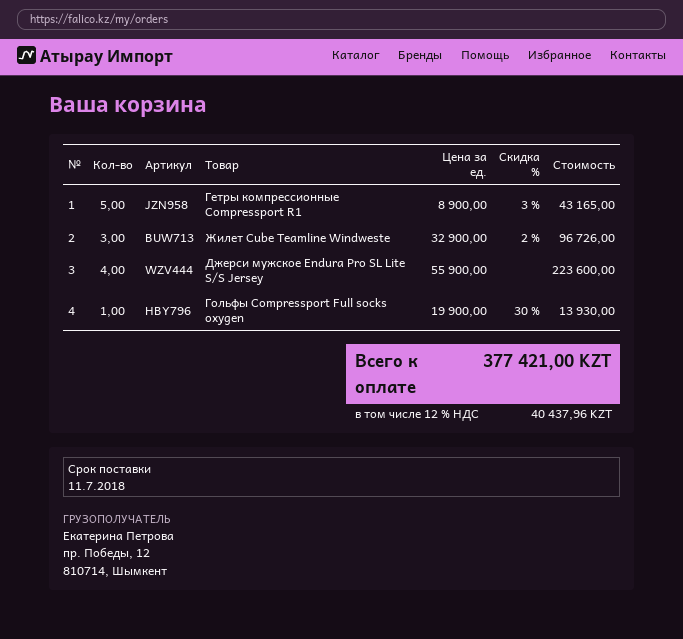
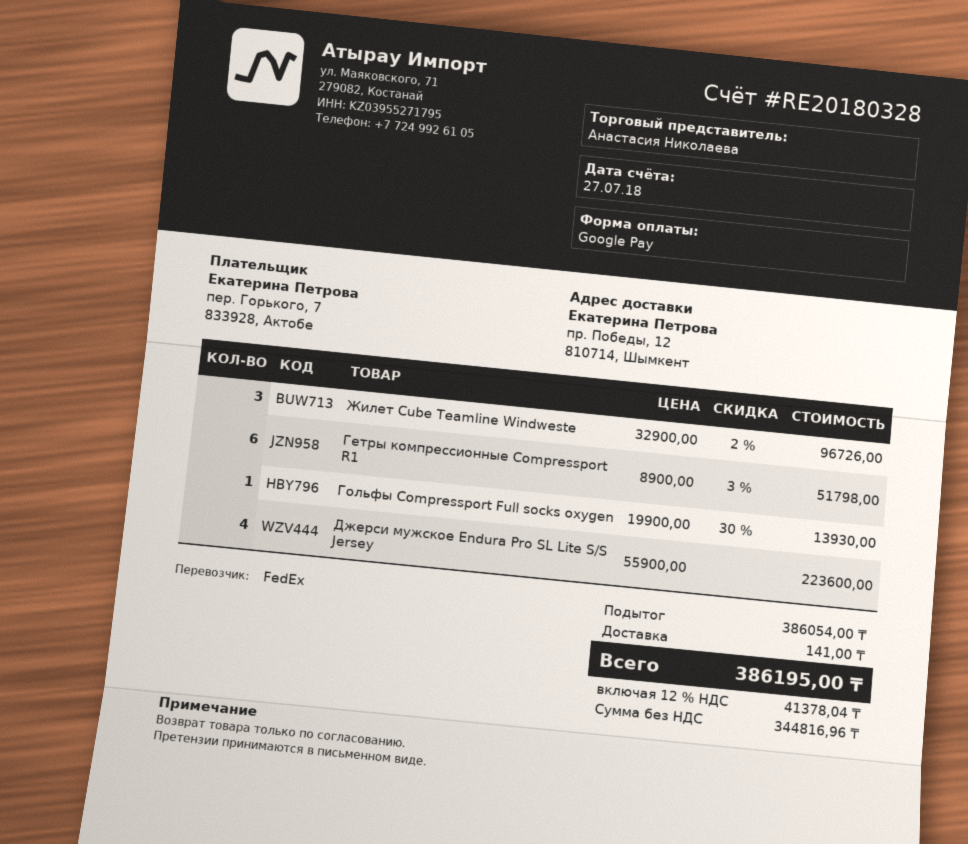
Гетры компрессионные Compressport R1: 5 x 8900.00 - 3% = 43165.00 -> 6 x 8900.00 - 3% = 51798.00
shipping: none -> 141.00
tax: 12% = 40437.96 -> 12% = 41378.04
total: 377421.00 -> 386195.00

